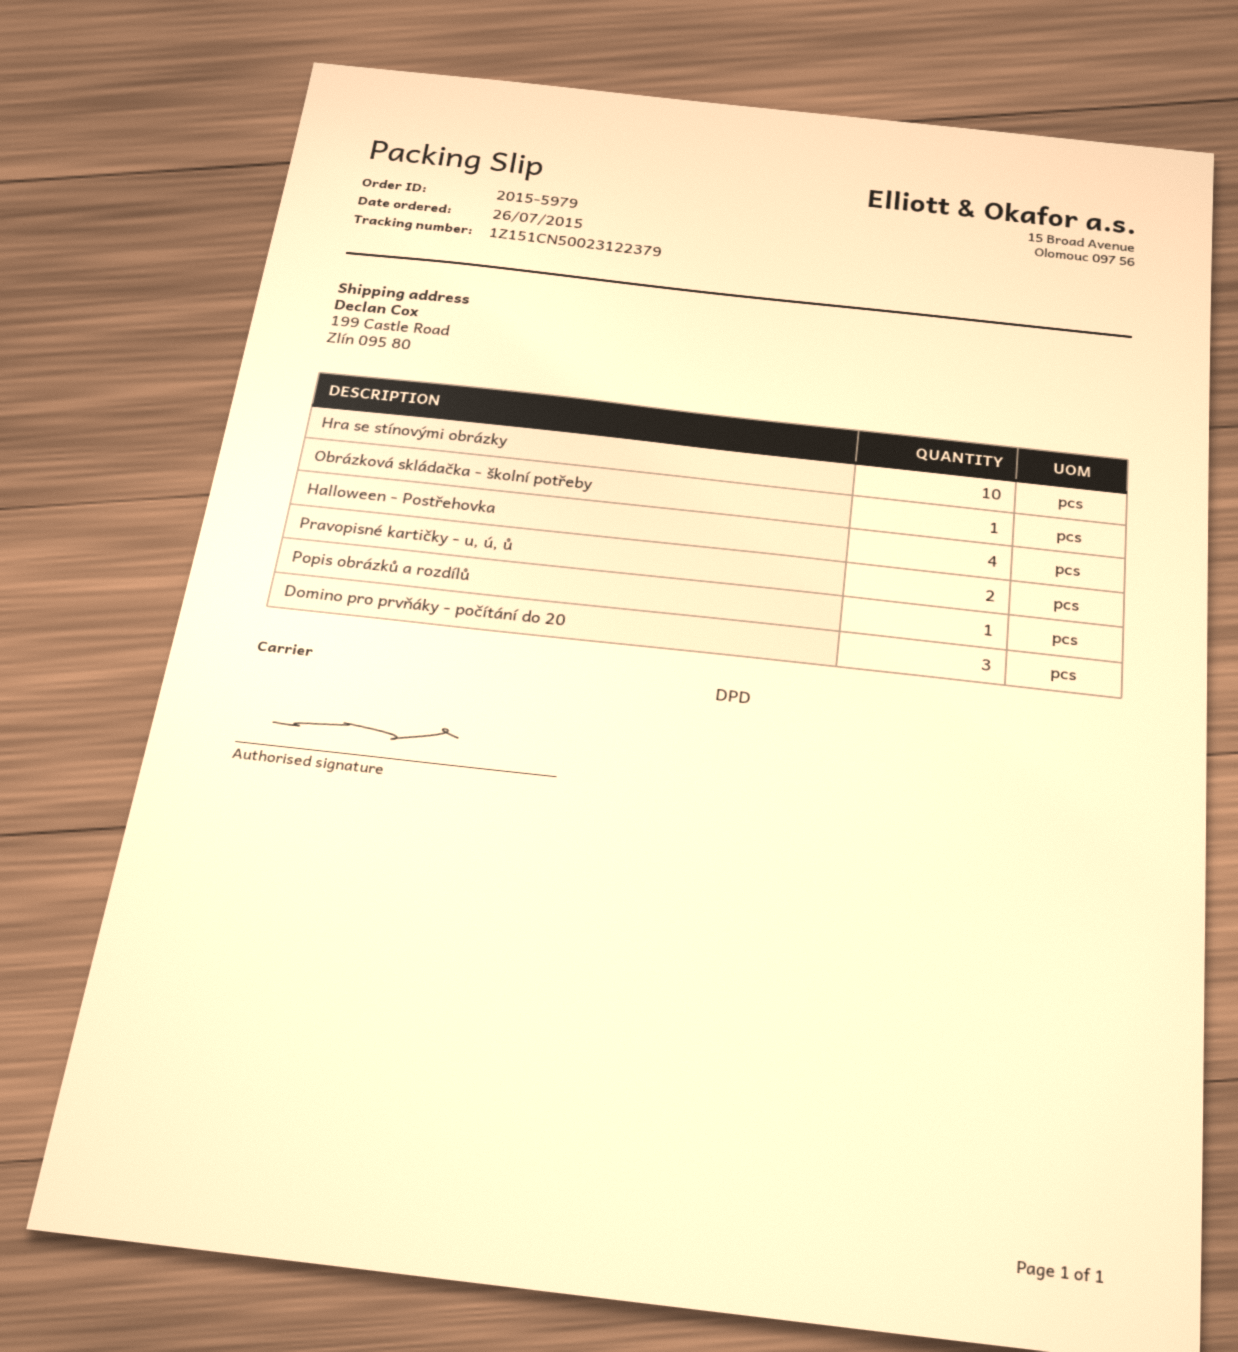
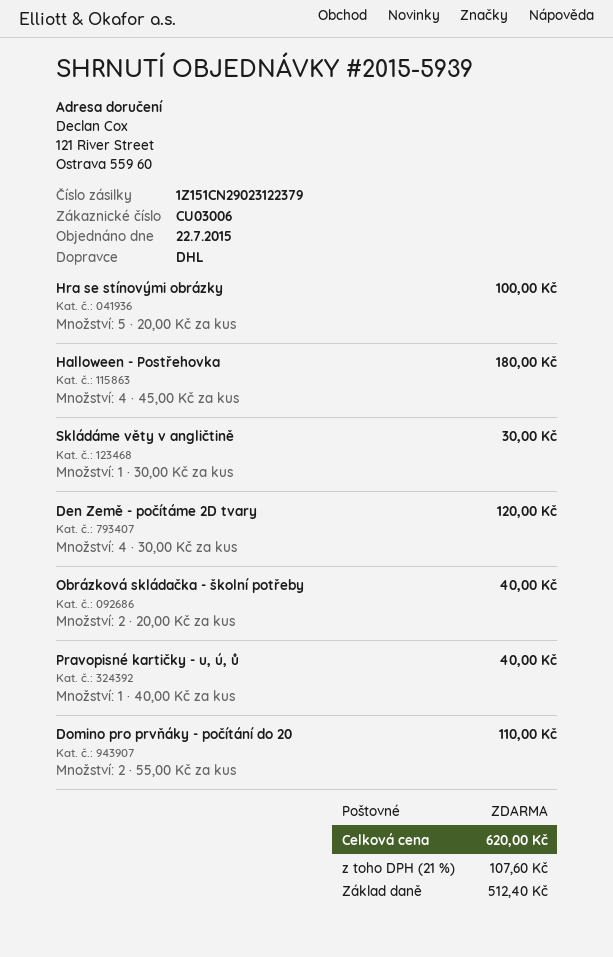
order number: 2015-5979 -> 2015-5939
order date: 2015-07-26 -> 2015-07-22
shipping method: DPD -> DHL
tracking number: 1Z151CN50023122379 -> 1Z151CN29023122379
ship to: 199 Castle Road, Zlín 095 80 -> 121 River Street, Ostrava 559 60
Hra se stínovými obrázky: 10 -> 5
Obrázková skládačka - školní potřeby: 1 -> 2
Pravopisné kartičky - u, ú, ů: 2 -> 1
Popis obrázků a rozdílů: 1 -> none
Domino pro prvňáky - počítání do 20: 3 -> 2
Skládáme věty v angličtině: none -> 1
Den Země - počítáme 2D tvary: none -> 4

